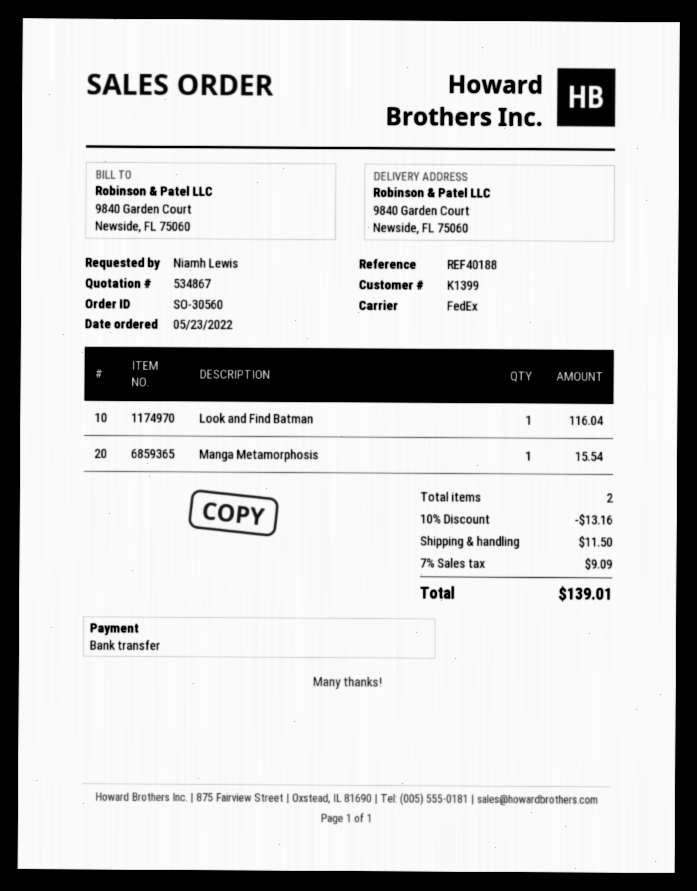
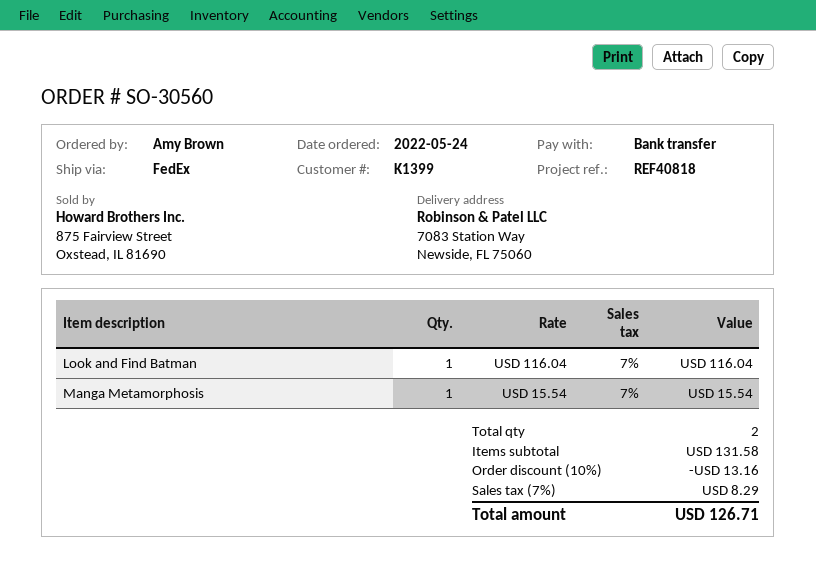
order date: 2022-05-23 -> 2022-05-24
reference: REF40188 -> REF40818
ordered by: Niamh Lewis -> Amy Brown
ship to: 9840 Garden Court, Newside, FL 75060 -> 7083 Station Way, Newside, FL 75060
shipping: 11.50 -> none
tax: 7% = 9.09 -> 7% = 8.29
total: 139.01 -> 126.71

